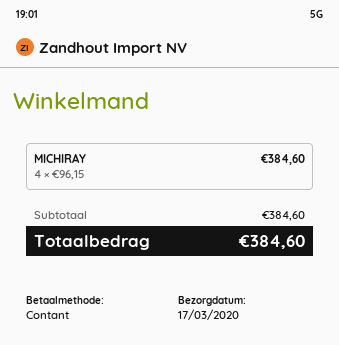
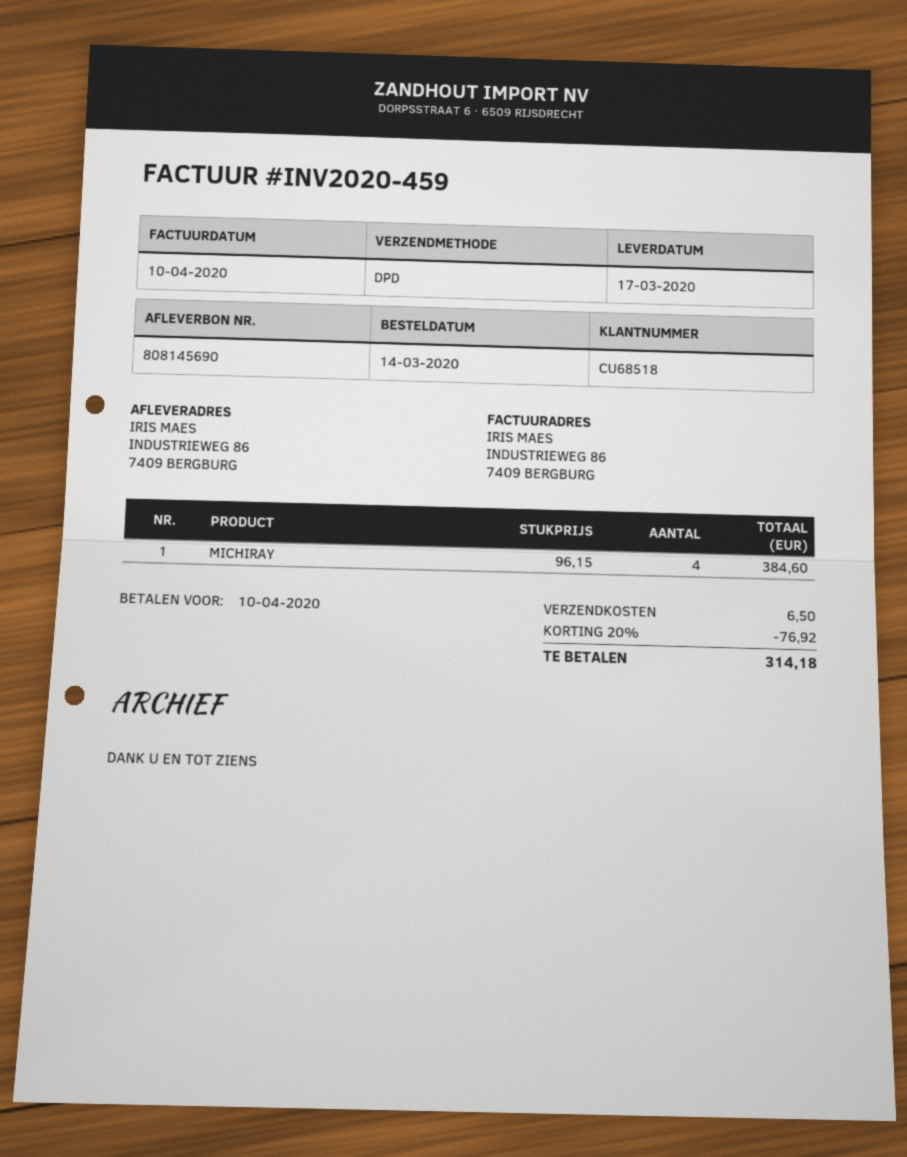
discount: none -> 20% = 76.92
shipping: none -> 6.50
total: 384.60 -> 314.18

